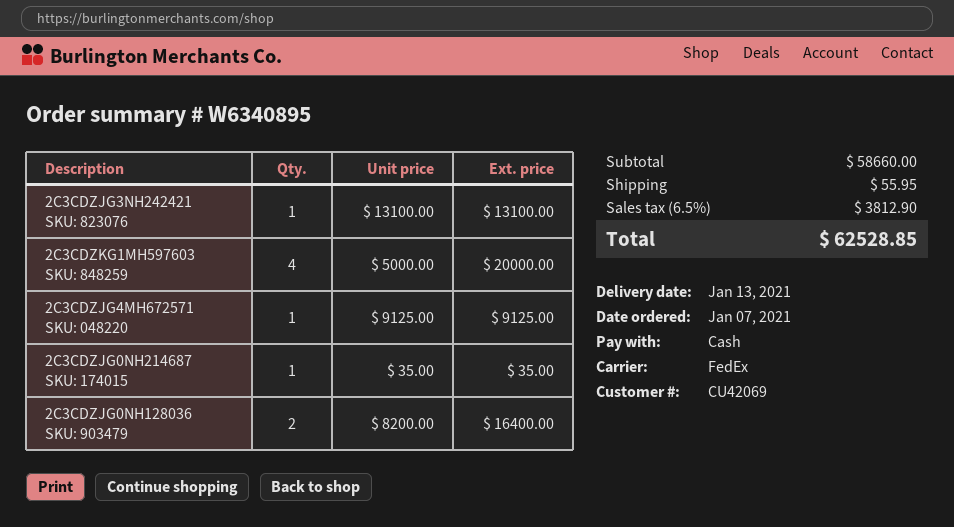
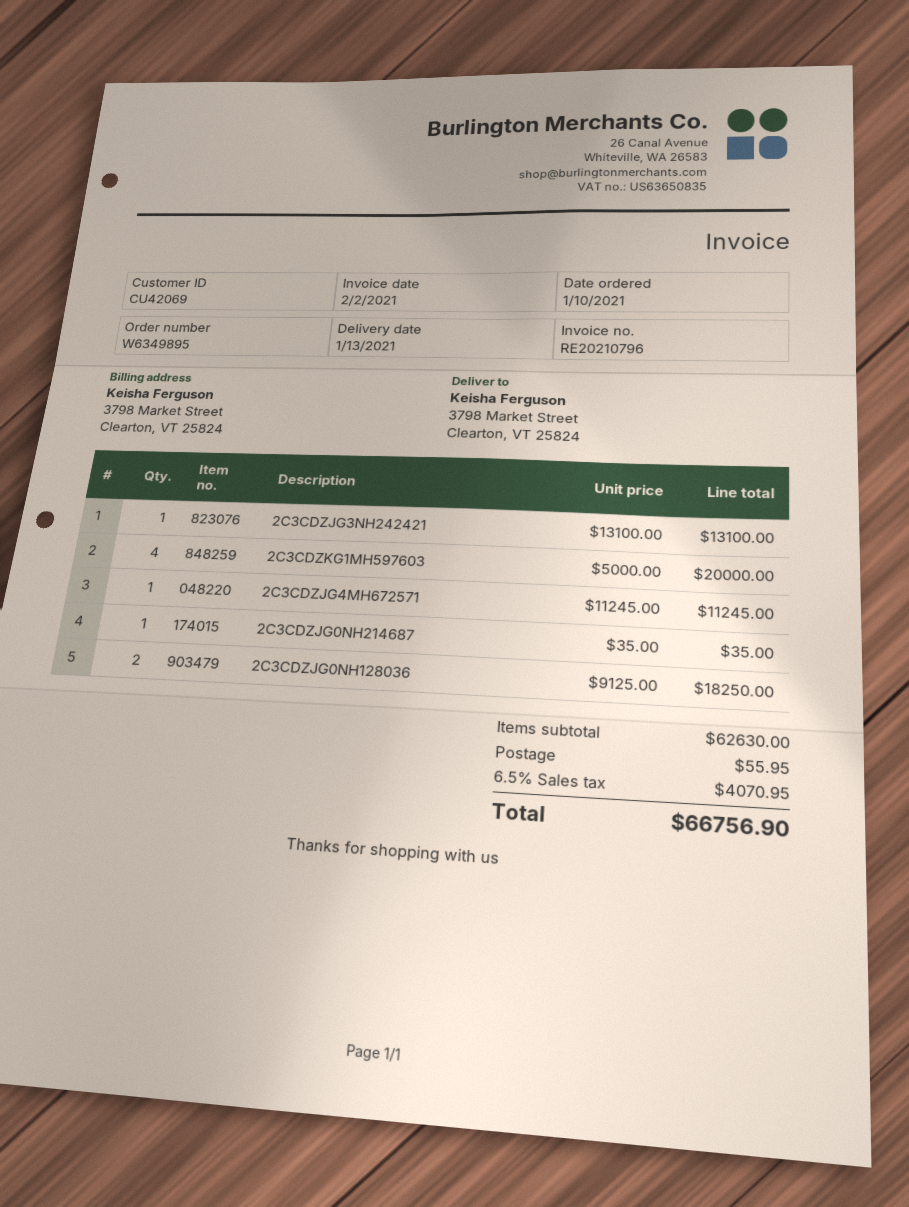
order number: W6340895 -> W6349895
order date: 2021-01-07 -> 2021-01-10
2C3CDZJG4MH672571: 1 x 9125.00 = 9125.00 -> 1 x 11245.00 = 11245.00
2C3CDZJG0NH128036: 2 x 8200.00 = 16400.00 -> 2 x 9125.00 = 18250.00
subtotal: 58660.00 -> 62630.00
tax: 6.5% = 3812.90 -> 6.5% = 4070.95
total: 62528.85 -> 66756.90

